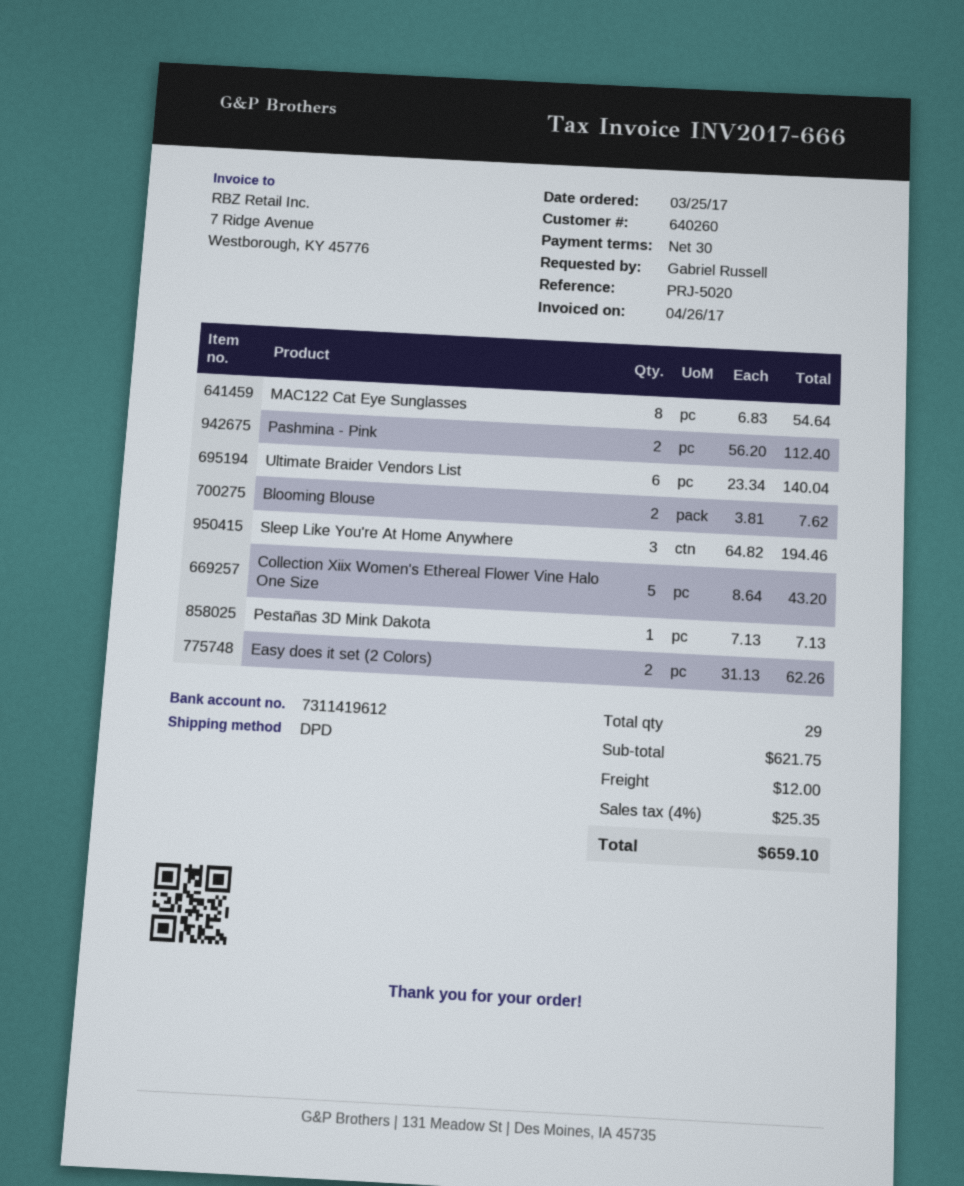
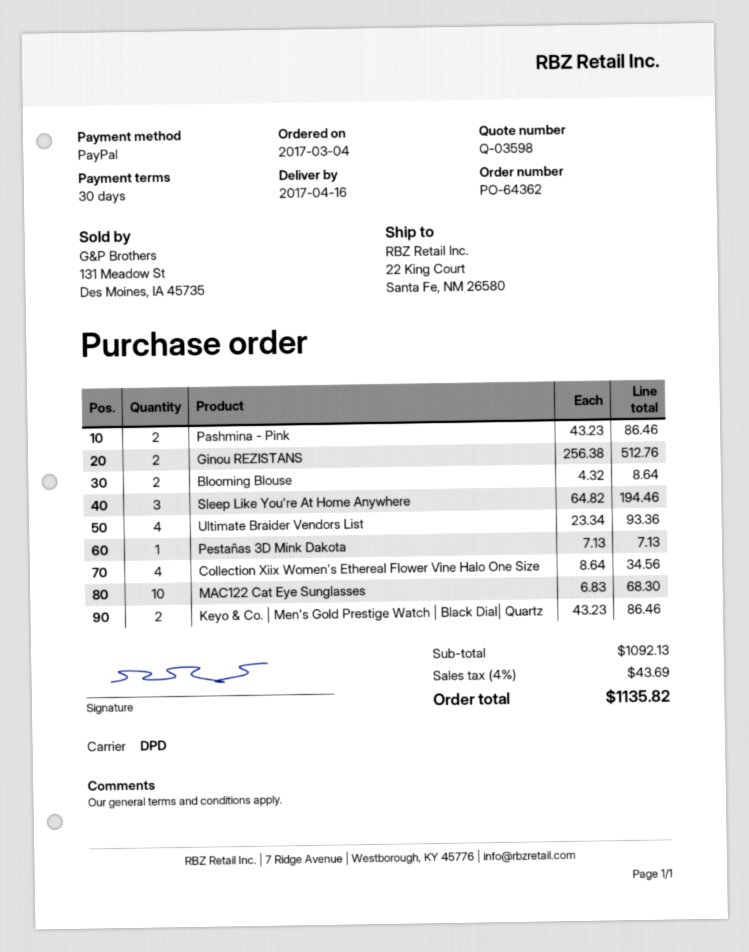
order date: 2017-03-25 -> 2017-03-04
MAC122 Cat Eye Sunglasses: 8 x 6.83 = 54.64 -> 10 x 6.83 = 68.30
Pashmina - Pink: 2 x 56.20 = 112.40 -> 2 x 43.23 = 86.46
Ultimate Braider Vendors List: 6 x 23.34 = 140.04 -> 4 x 23.34 = 93.36
Blooming Blouse: 2 x 3.81 = 7.62 -> 2 x 4.32 = 8.64
Collection Xiix Women's Ethereal Flower Vine Halo One Size: 5 x 8.64 = 43.20 -> 4 x 8.64 = 34.56
Easy does it set (2 Colors): 2 x 31.13 = 62.26 -> none
Ginou REZISTANS: none -> 2 x 256.38 = 512.76
Keyo & Co. | Men's Gold Prestige Watch | Black Dial| Quartz: none -> 2 x 43.23 = 86.46
subtotal: 621.75 -> 1092.13
shipping: 12.00 -> none
tax: 4% = 25.35 -> 4% = 43.69
total: 659.10 -> 1135.82

